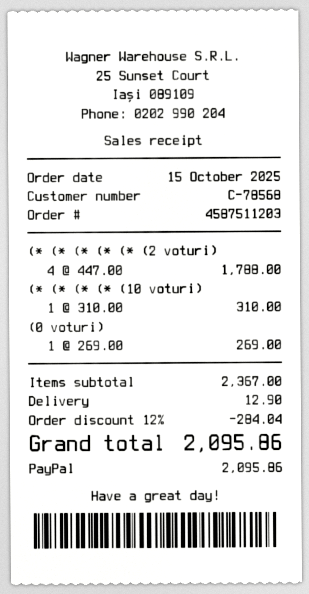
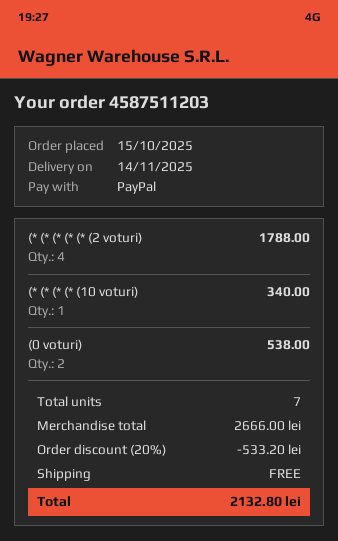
(* (* (* (* (10 voturi): 1 for 310.00 -> 1 for 340.00
(0 voturi): 1 for 269.00 -> 2 for 538.00
subtotal: 2367.00 -> 2666.00
discount: 12% = 284.04 -> 20% = 533.20
shipping: 12.90 -> 0.00
total: 2095.86 -> 2132.80

